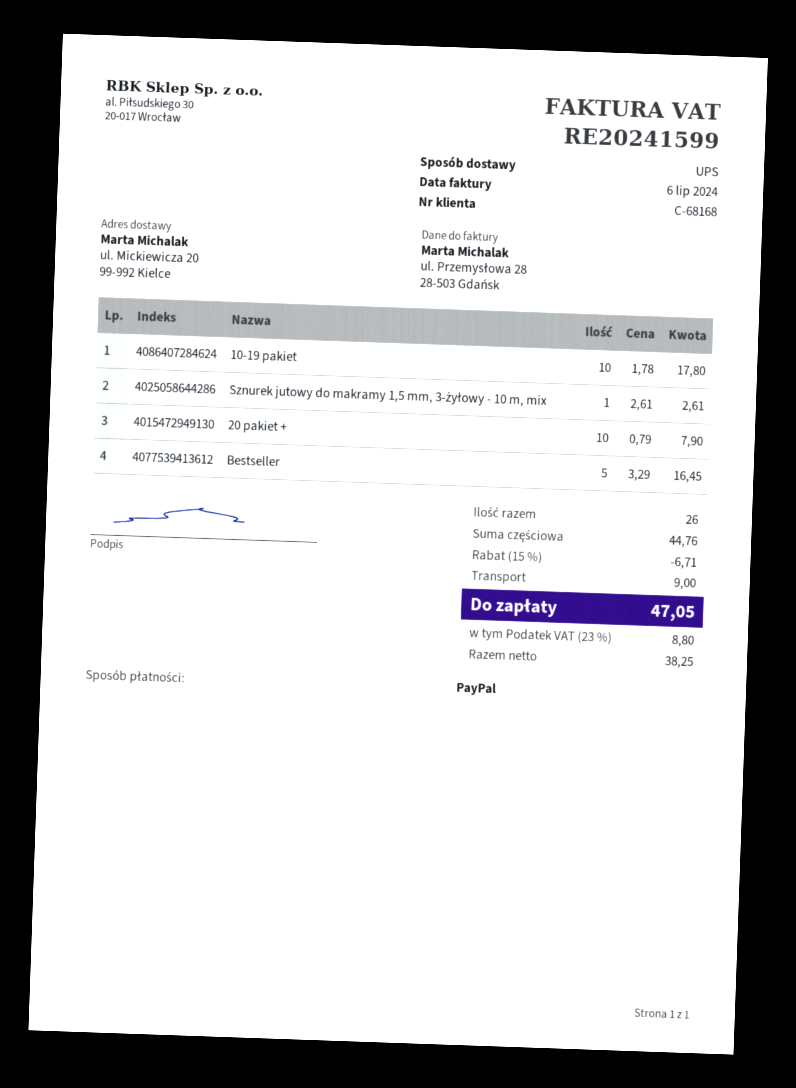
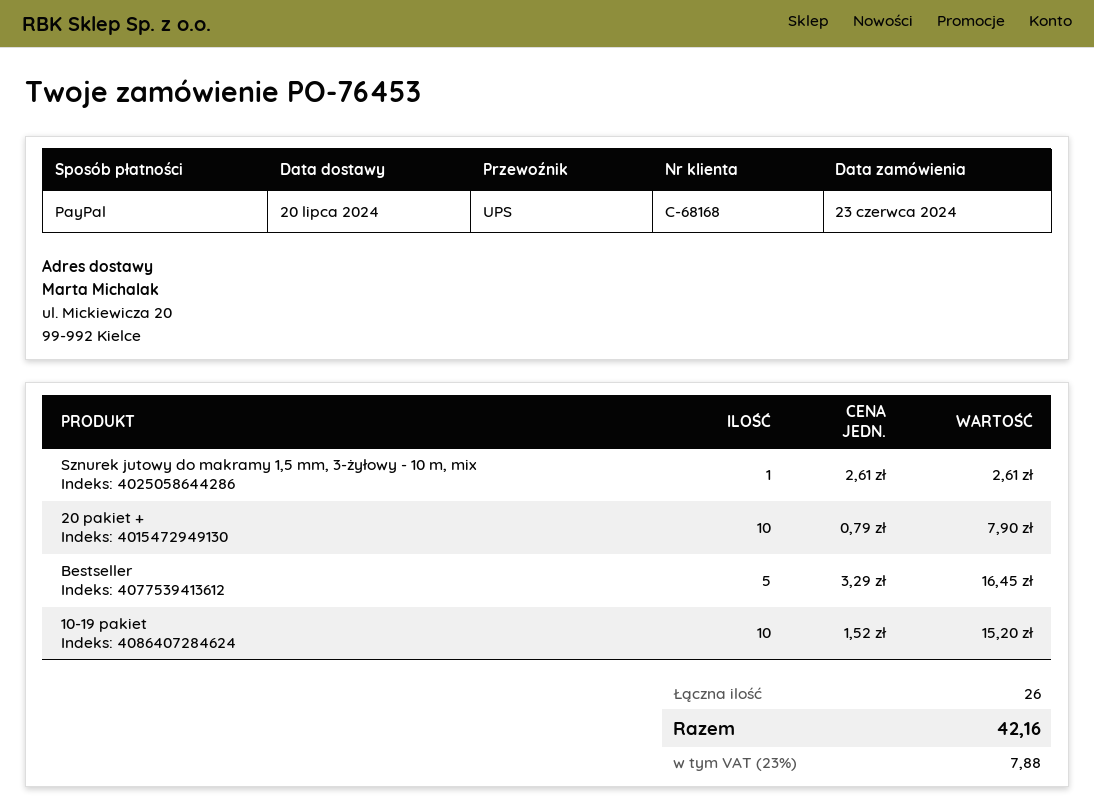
10-19 pakiet: 10 x 1.78 = 17.80 -> 10 x 1.52 = 15.20
discount: 15% = 6.71 -> none
shipping: 9.00 -> none
tax: 23% = 8.80 -> 23% = 7.88
total: 47.05 -> 42.16

